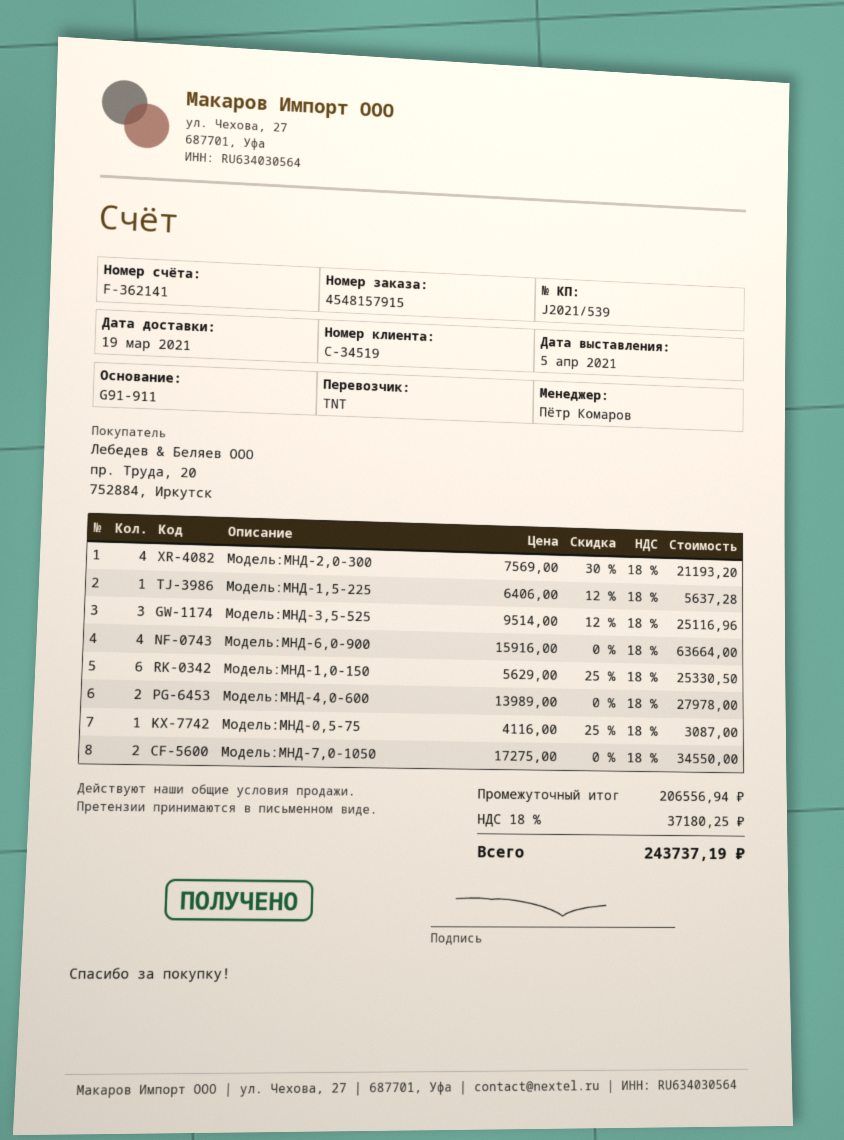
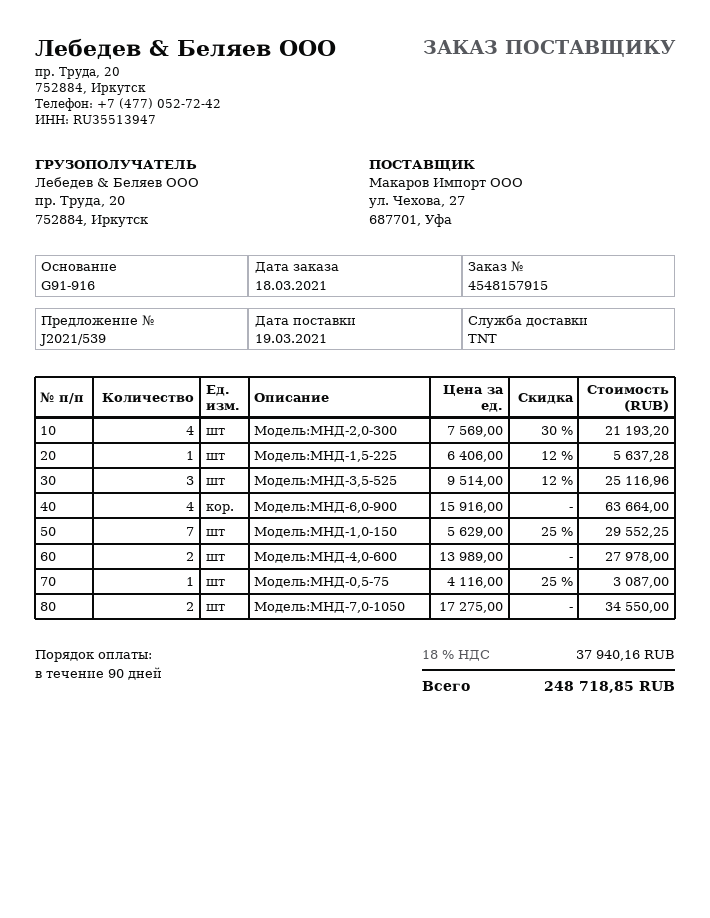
reference: G91-911 -> G91-916
Модель:МНД-1,0-150: 6 x 5629.00 - 25% = 25330.50 -> 7 x 5629.00 - 25% = 29552.25
tax: 18% = 37180.25 -> 18% = 37940.16
total: 243737.19 -> 248718.85

